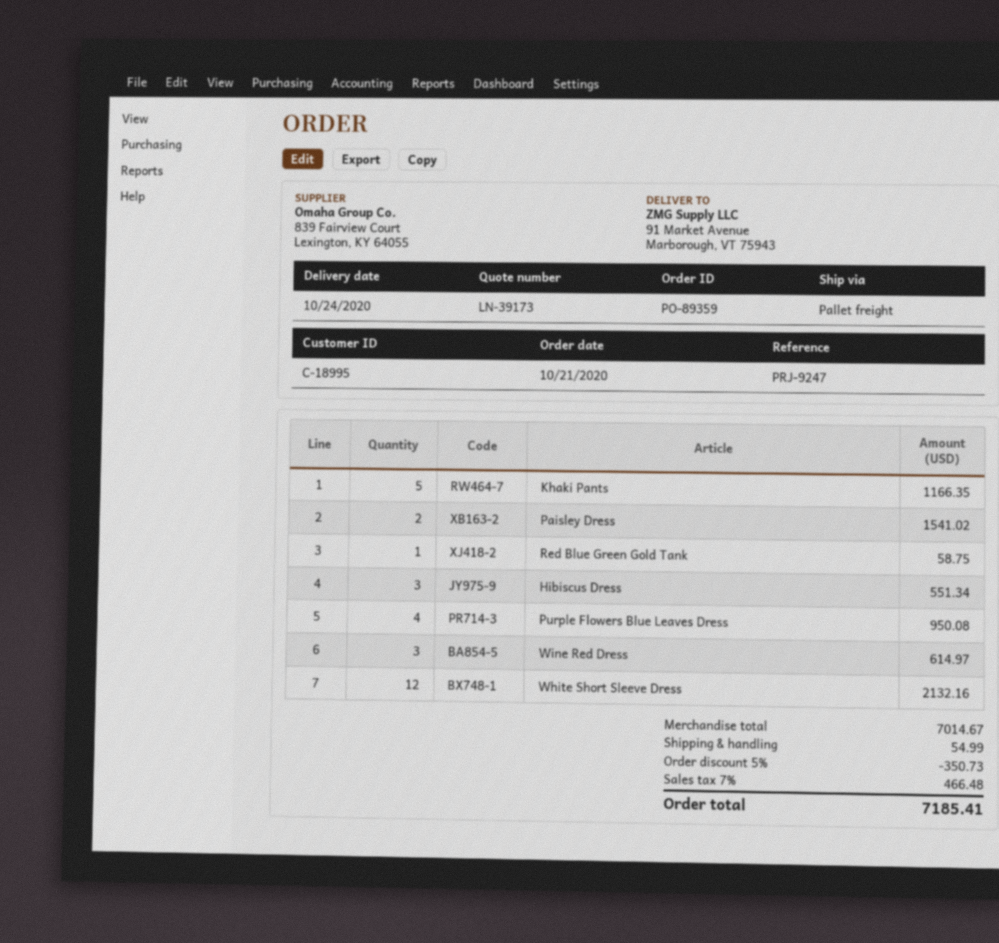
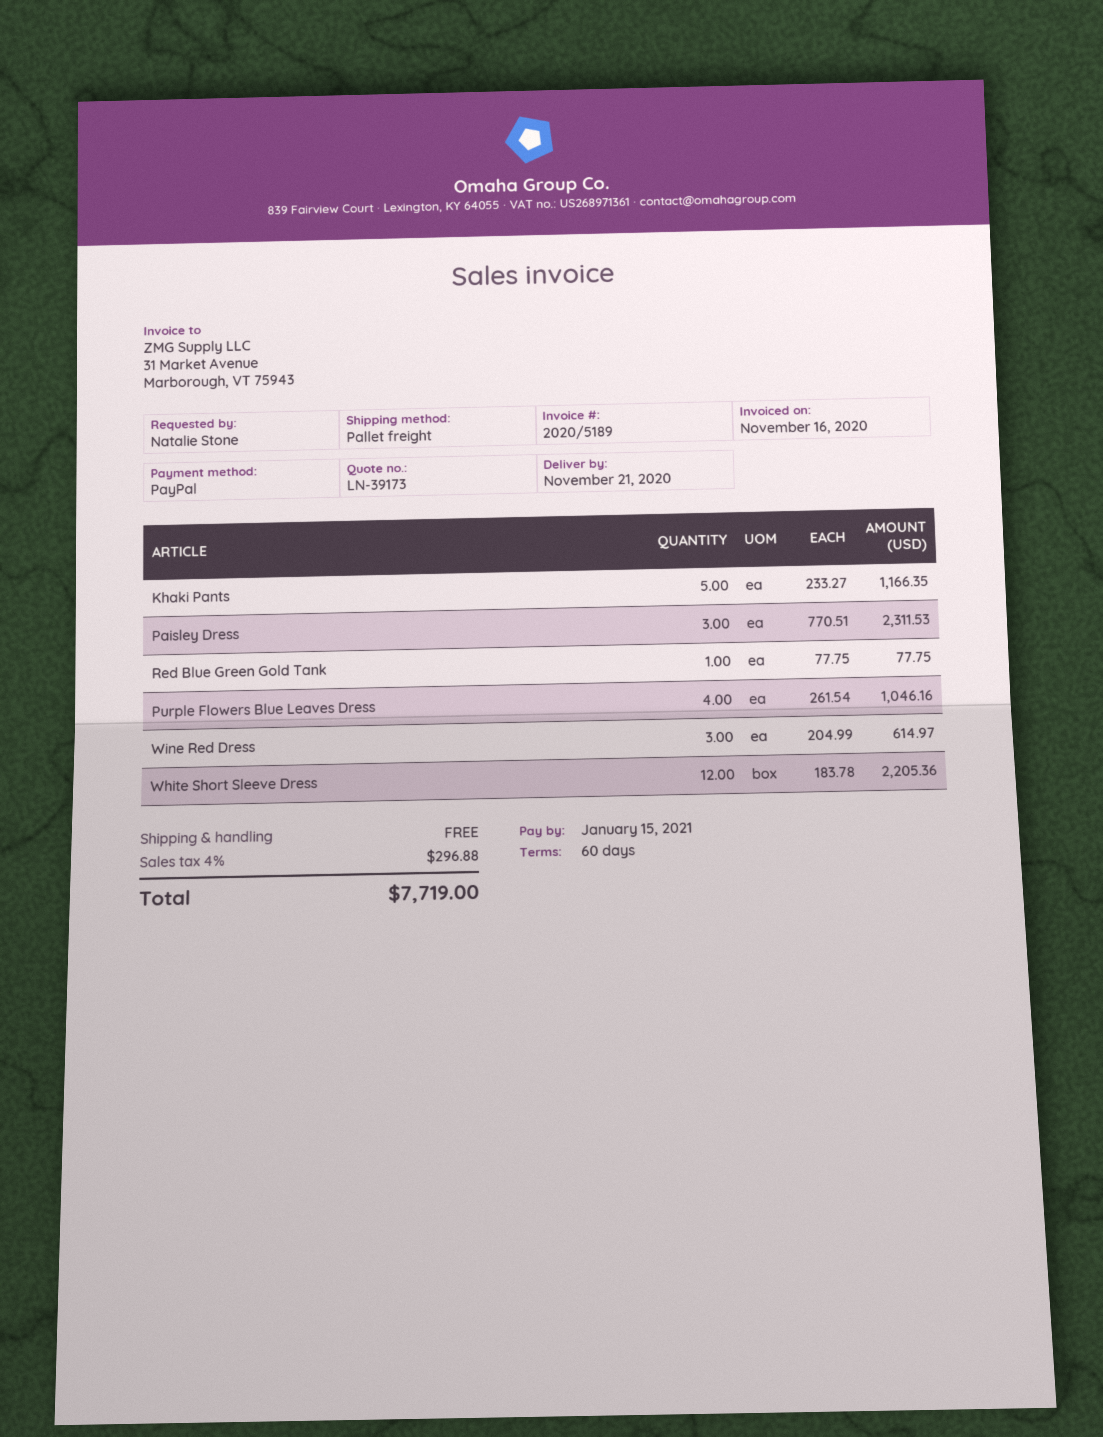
delivery date: 2020-10-24 -> 2020-11-21
Paisley Dress: 2 for 1541.02 -> 3 for 2311.53
Red Blue Green Gold Tank: 1 for 58.75 -> 1 for 77.75
Hibiscus Dress: 3 for 551.34 -> none
Purple Flowers Blue Leaves Dress: 4 for 950.08 -> 4 for 1046.16
White Short Sleeve Dress: 12 for 2132.16 -> 12 for 2205.36
discount: 5% = 350.73 -> none
shipping: 54.99 -> 0.00
tax: 7% = 466.48 -> 4% = 296.88
total: 7185.41 -> 7719.00

